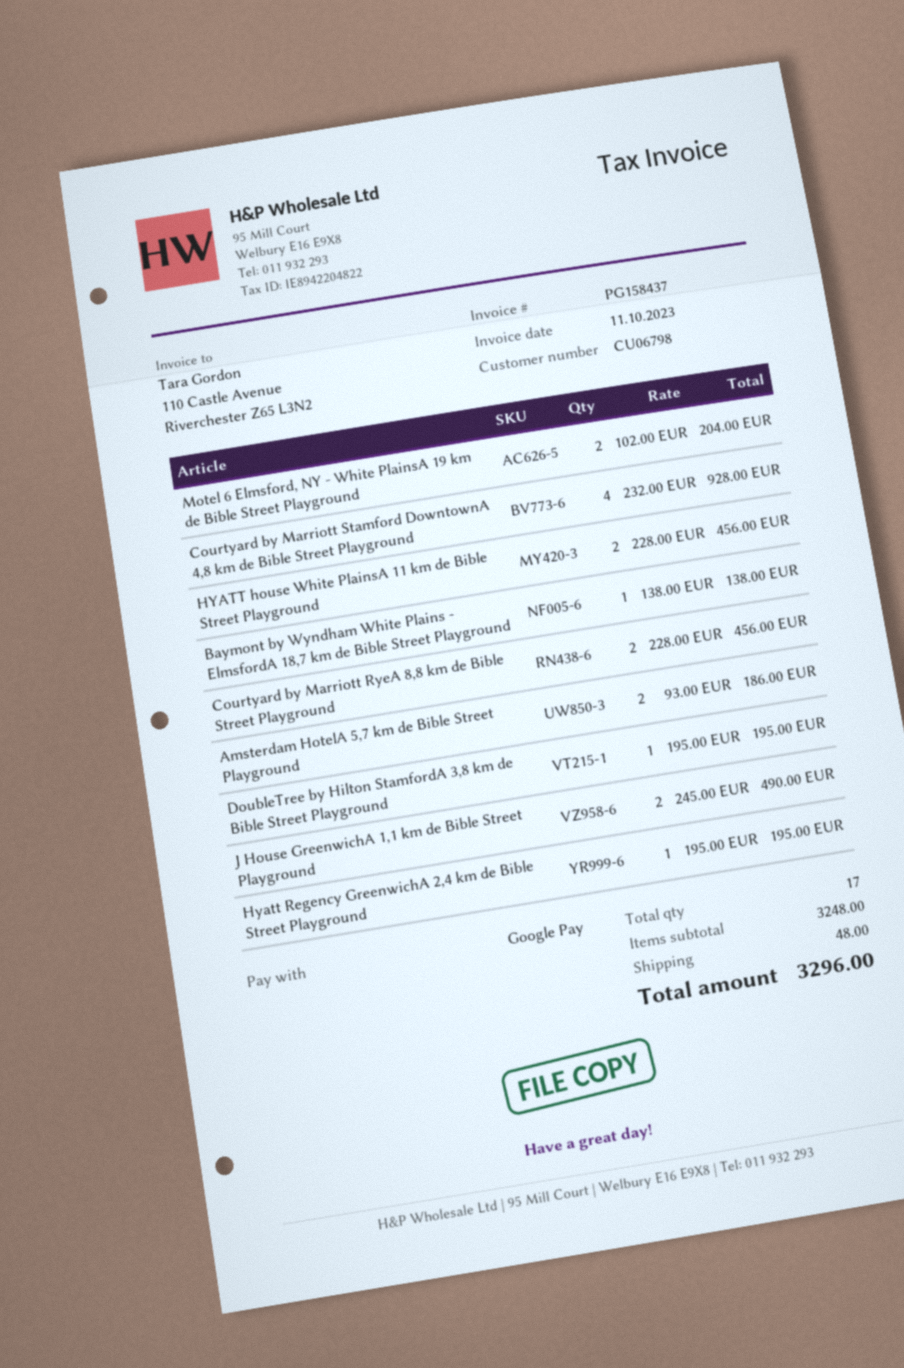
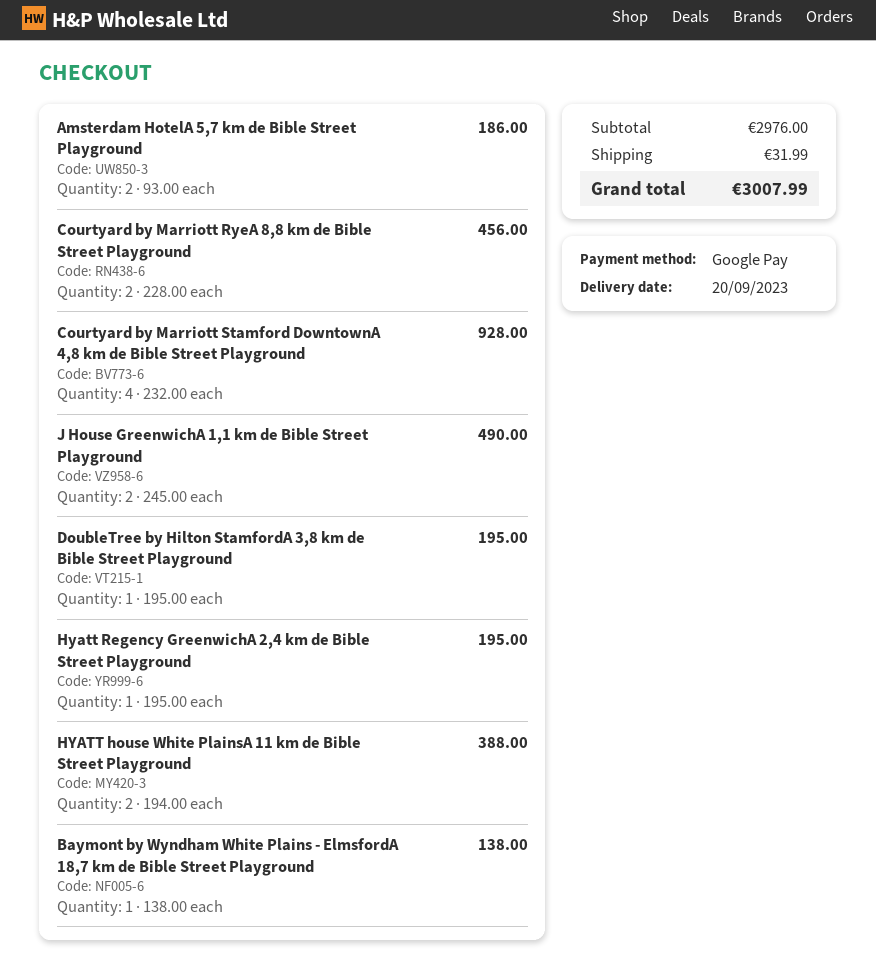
Motel 6 Elmsford, NY - White PlainsA 19 km de Bible Street Playground: 2 x 102.00 = 204.00 -> none
HYATT house White PlainsA 11 km de Bible Street Playground: 2 x 228.00 = 456.00 -> 2 x 194.00 = 388.00
subtotal: 3248.00 -> 2976.00
shipping: 48.00 -> 31.99
total: 3296.00 -> 3007.99

